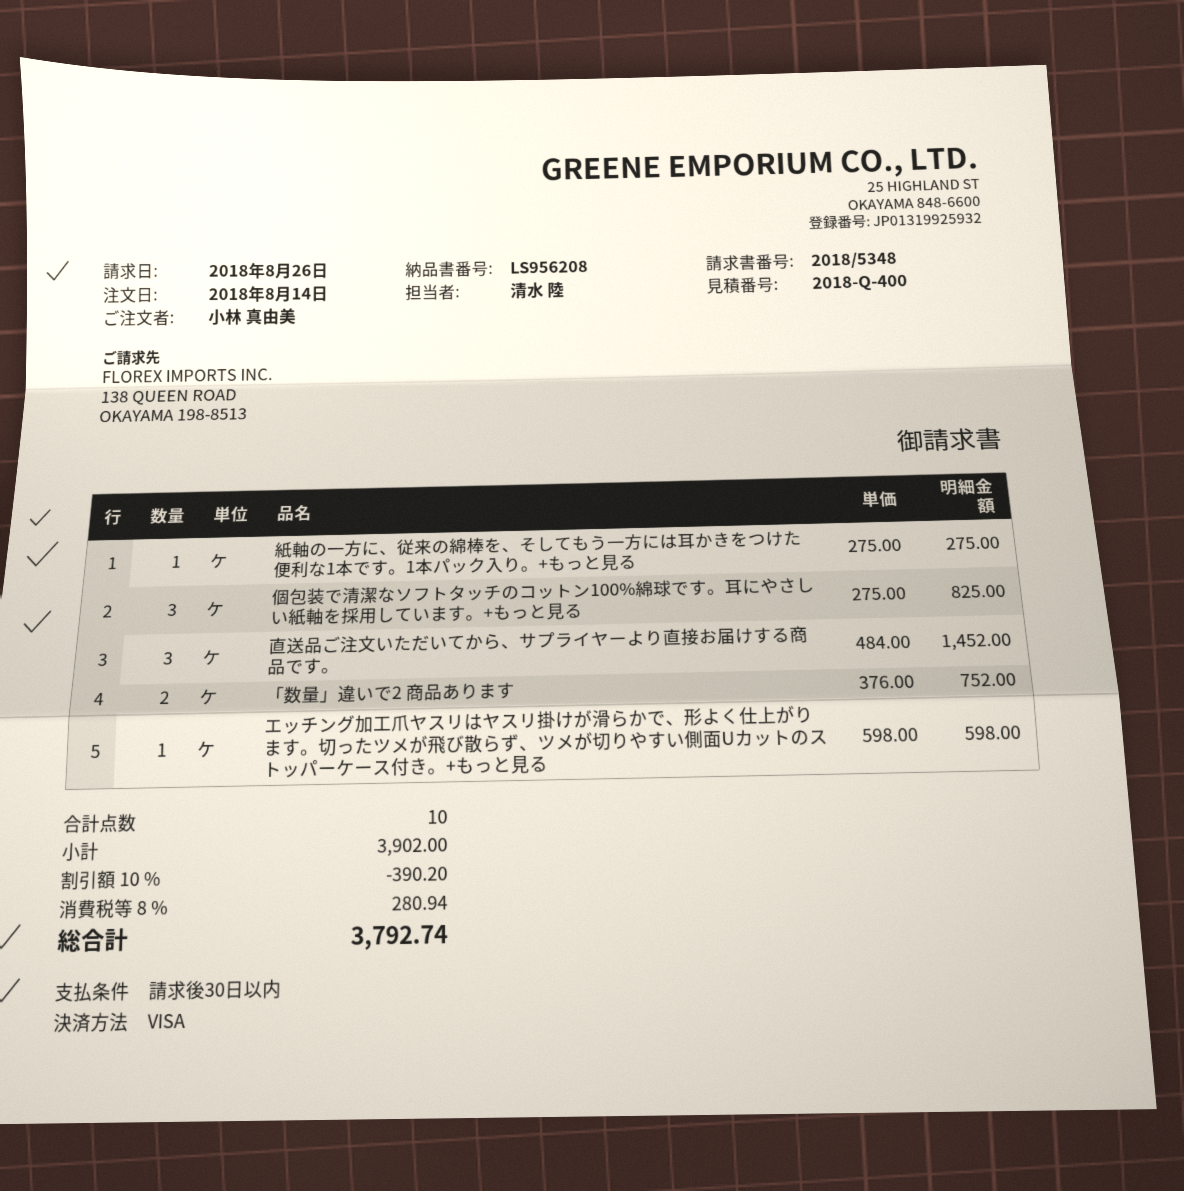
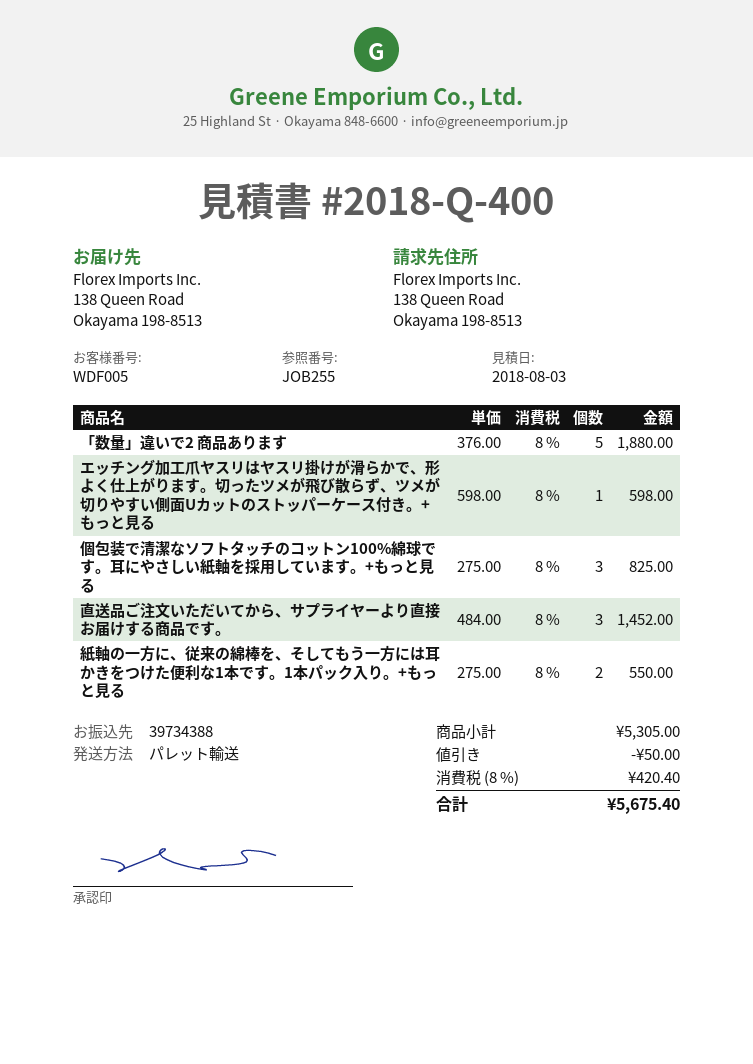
紙軸の一方に、従来の綿棒を、そしてもう一方には耳かきをつけた便利な1本です。1本パック入り。+もっと見る: 1 x 275.00 = 275.00 -> 2 x 275.00 = 550.00
「数量」違いで2 商品あります: 2 x 376.00 = 752.00 -> 5 x 376.00 = 1880.00
subtotal: 3902.00 -> 5305.00
discount: 390.20 -> 50.00
tax: 8% = 280.94 -> 8% = 420.40
total: 3792.74 -> 5675.40

